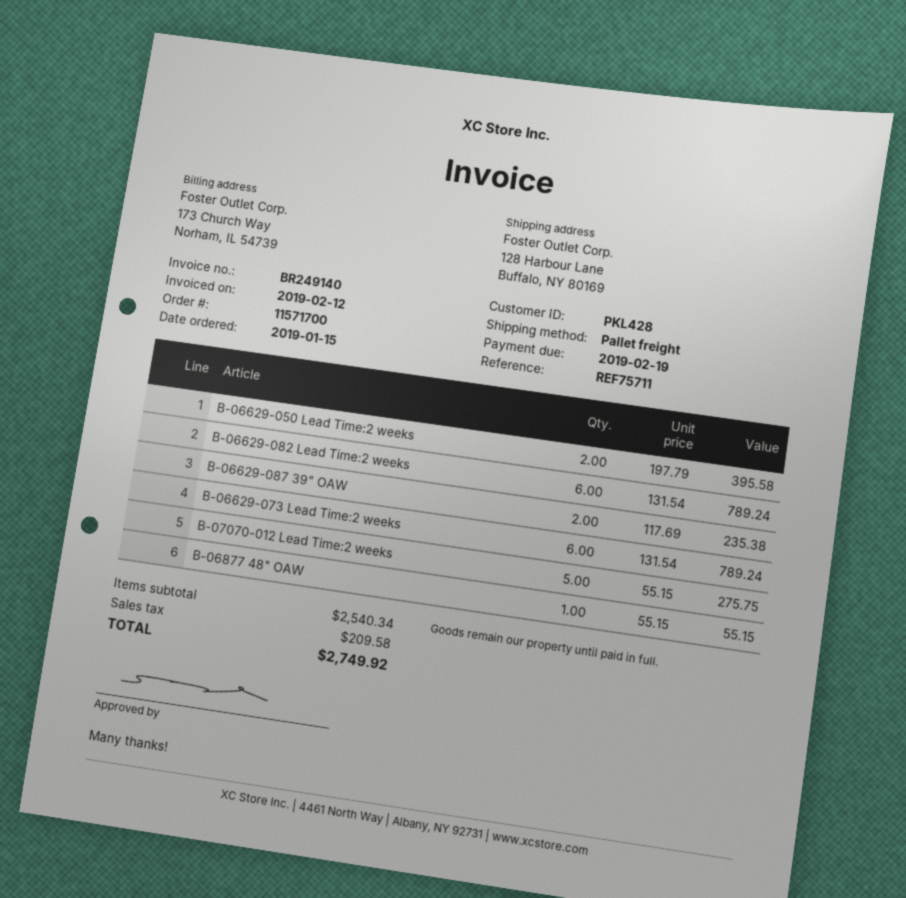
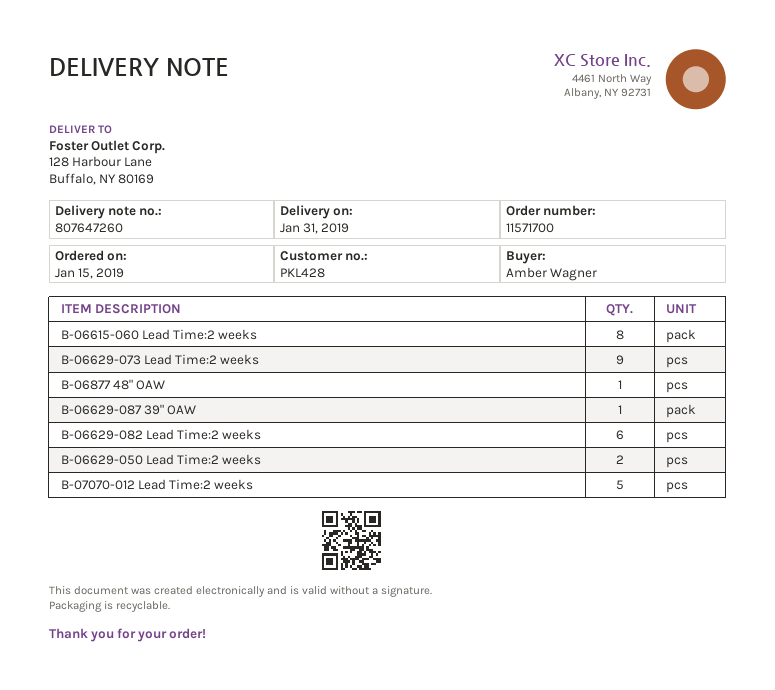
B-06629-087 39" OAW: 2 -> 1
B-06629-073 Lead Time:2 weeks: 6 -> 9
B-06615-060 Lead Time:2 weeks: none -> 8

